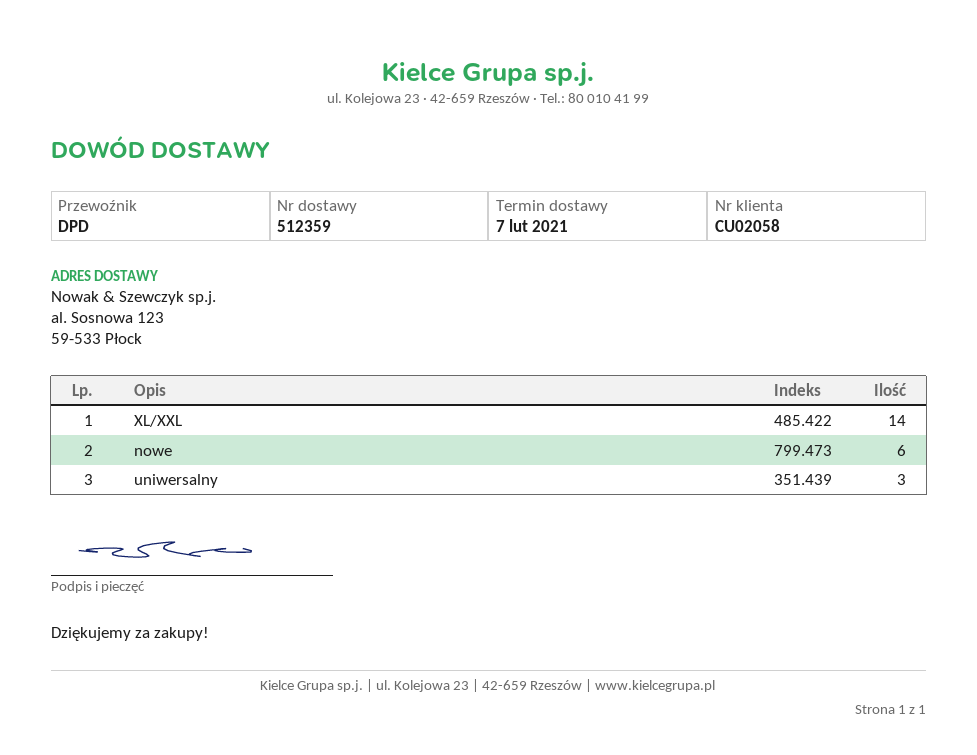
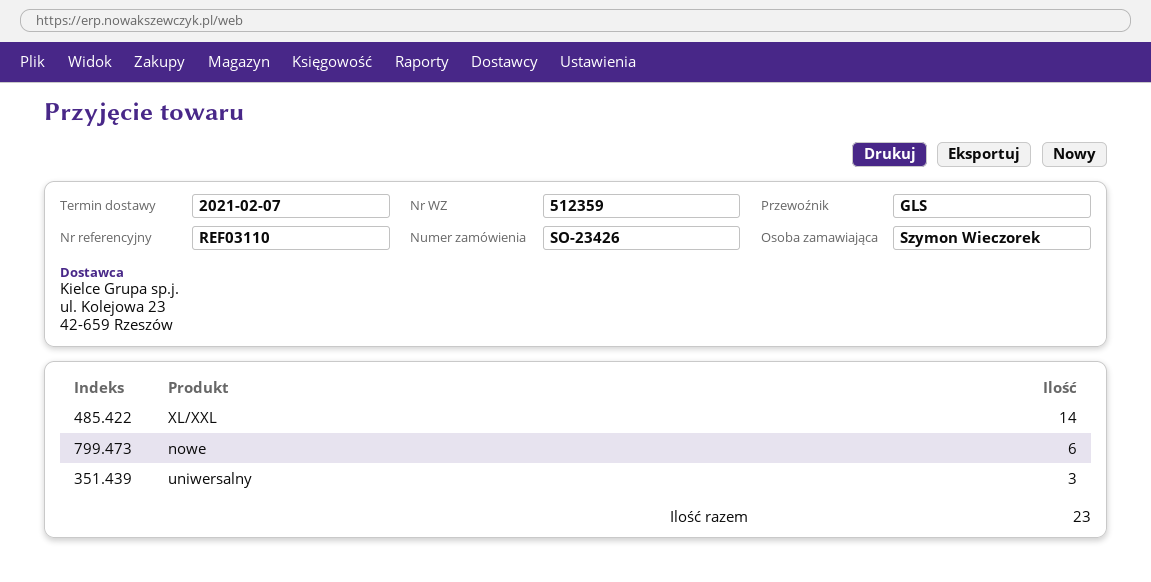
shipping method: DPD -> GLS

